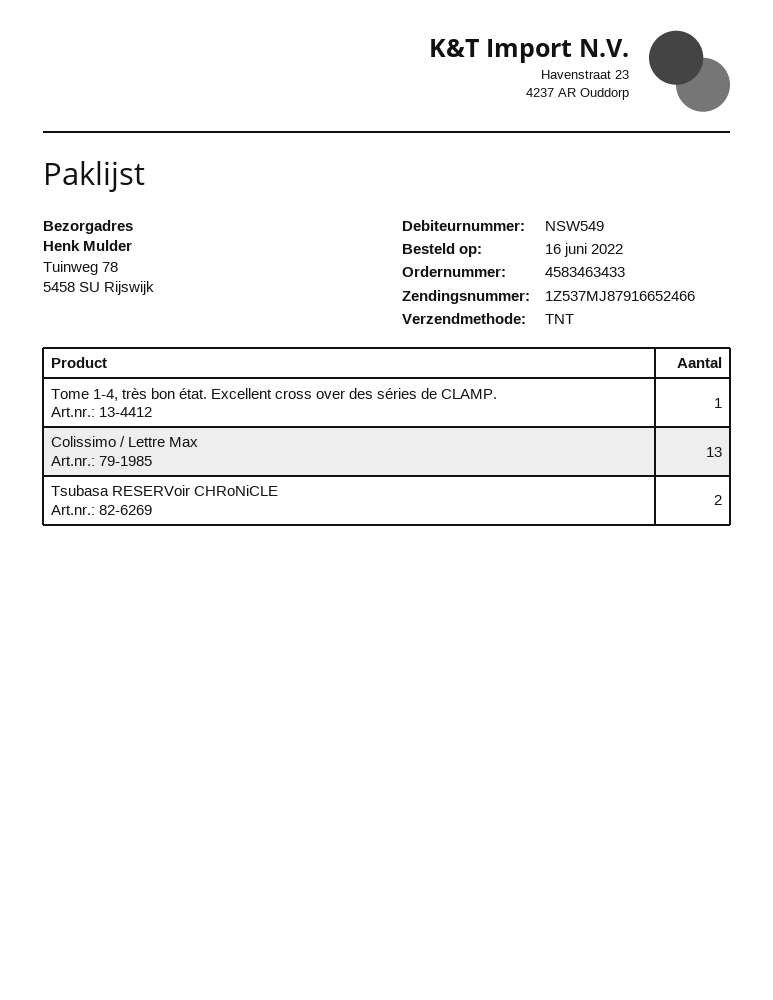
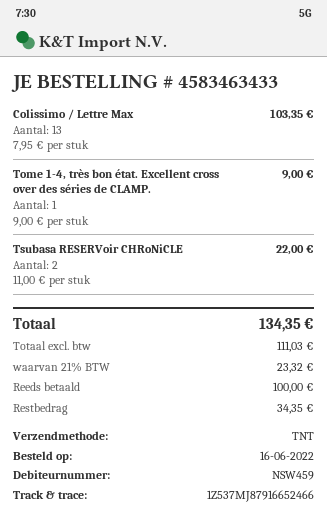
customer number: NSW549 -> NSW459

